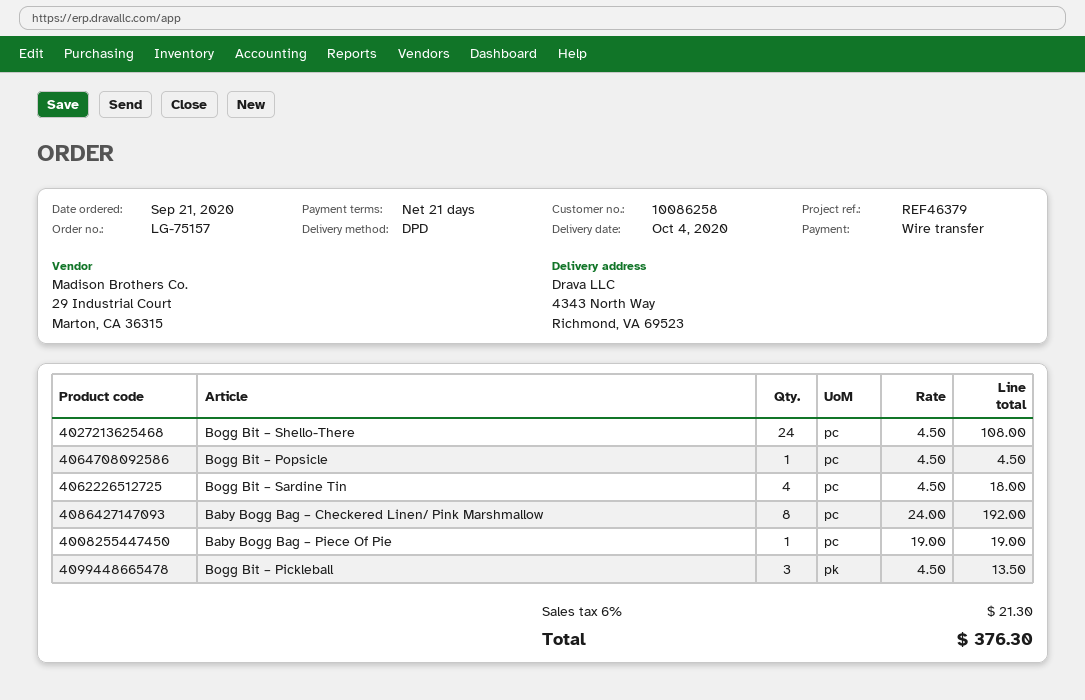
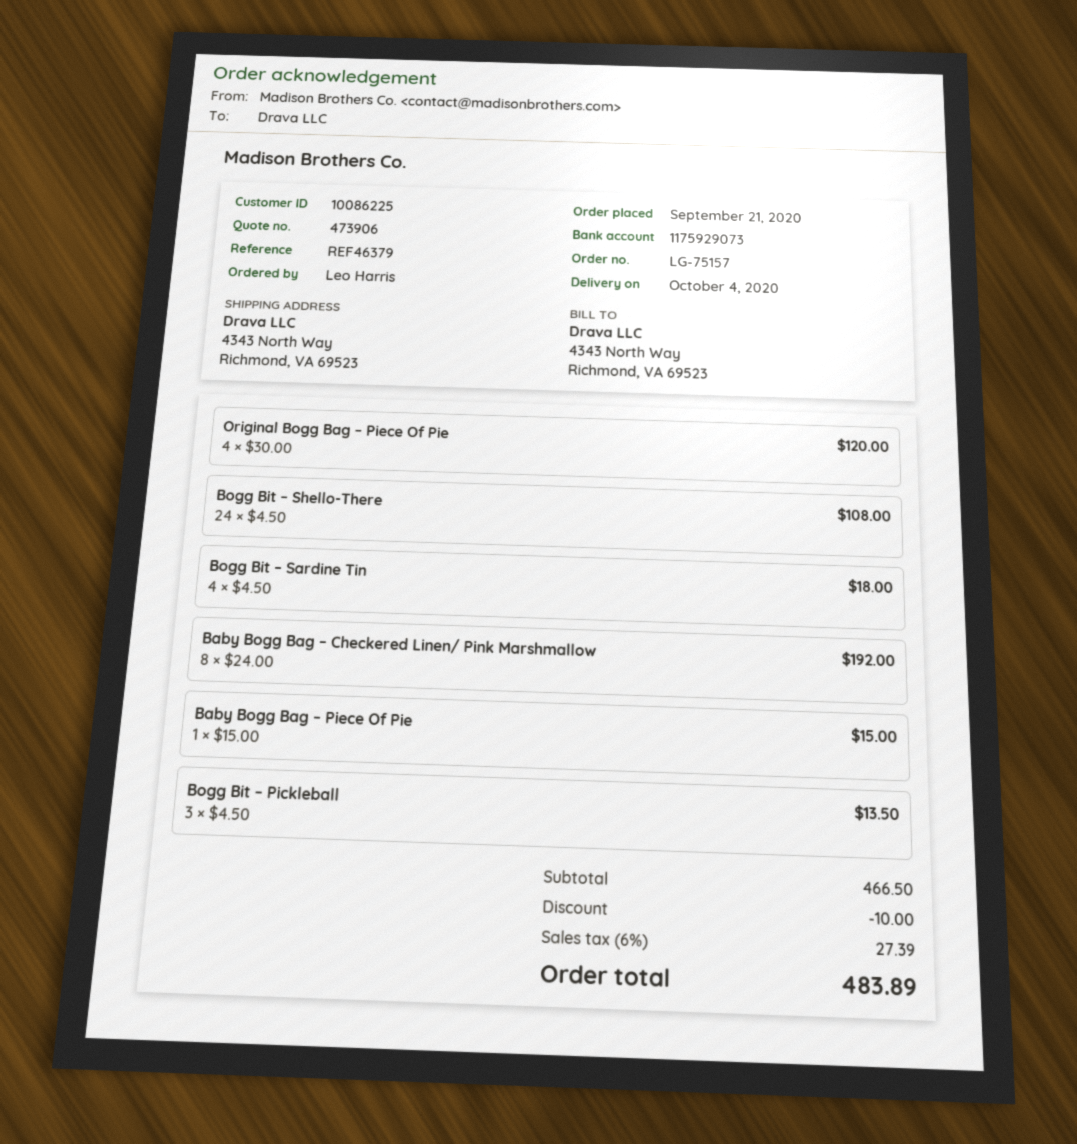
customer number: 10086258 -> 10086225
Bogg Bit – Popsicle: 1 x 4.50 = 4.50 -> none
Baby Bogg Bag – Piece Of Pie: 1 x 19.00 = 19.00 -> 1 x 15.00 = 15.00
Original Bogg Bag – Piece Of Pie: none -> 4 x 30.00 = 120.00
discount: none -> 10.00
tax: 6% = 21.30 -> 6% = 27.39
total: 376.30 -> 483.89

